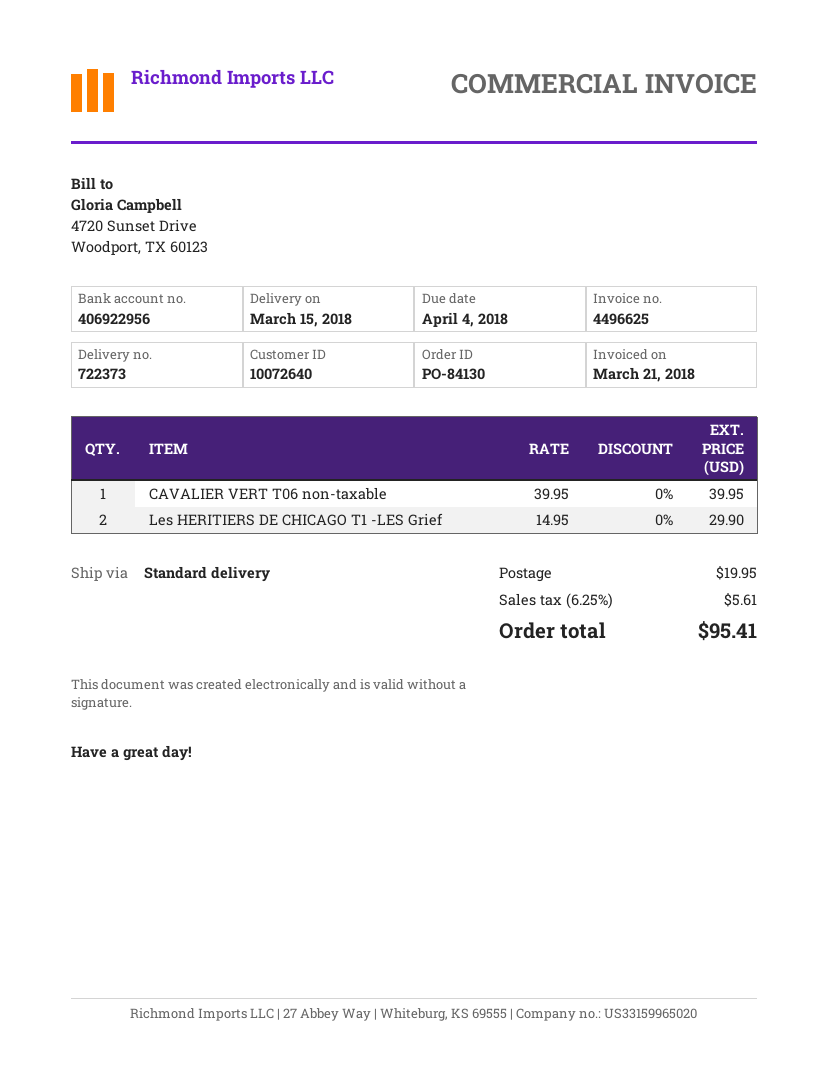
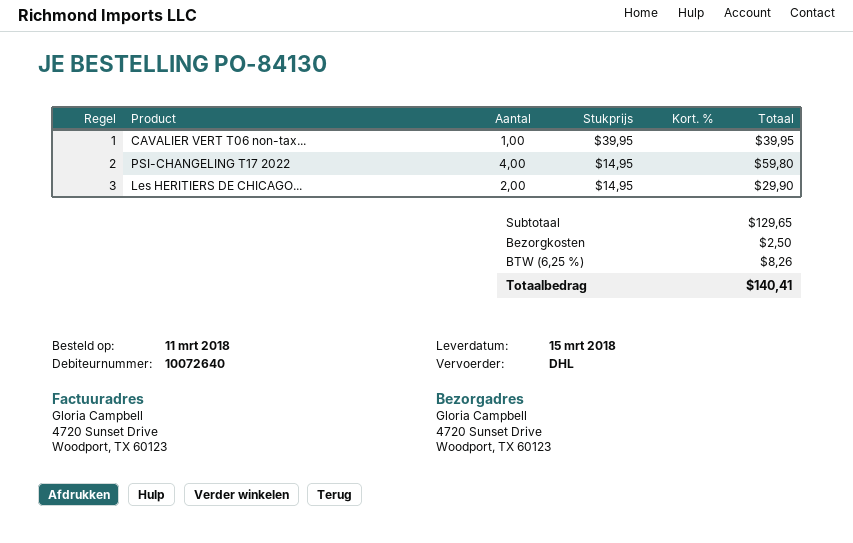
shipping method: standard -> DHL
PSI-CHANGELING T17 2022: none -> 4 x 14.95 = 59.80
shipping: 19.95 -> 2.50
tax: 6.25% = 5.61 -> 6.25% = 8.26
total: 95.41 -> 140.41

